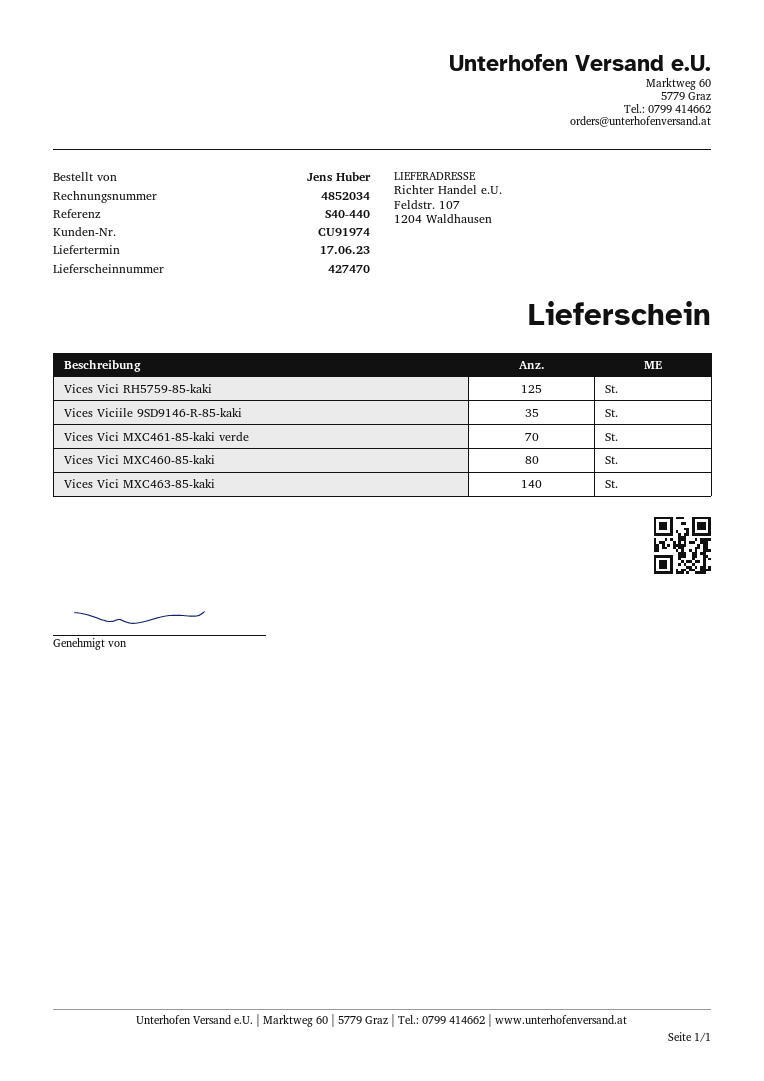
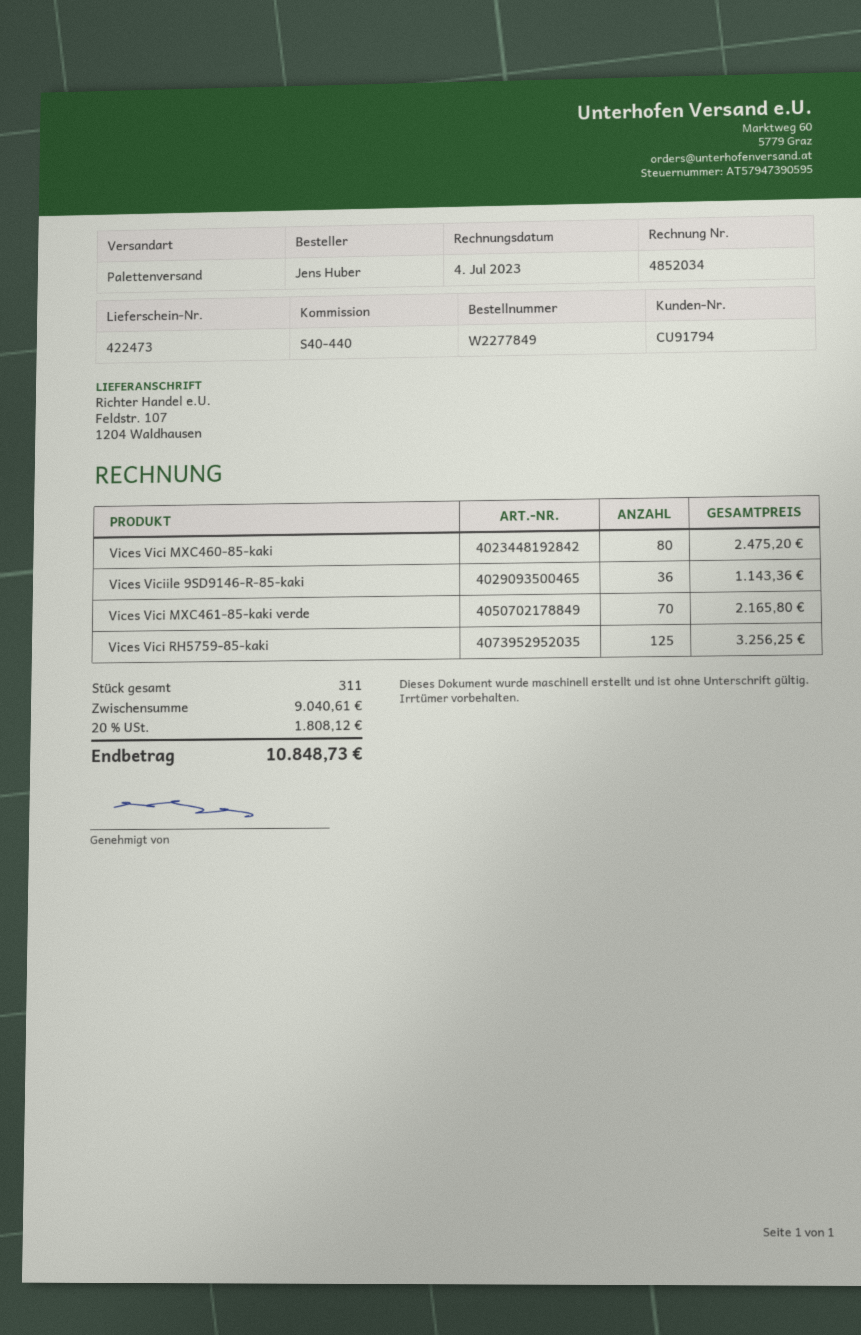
delivery note number: 427470 -> 422473
customer number: CU91974 -> CU91794
Vices Viciile 9SD9146-R-85-kaki: 35 -> 36
Vices Vici MXC463-85-kaki: 140 -> none

